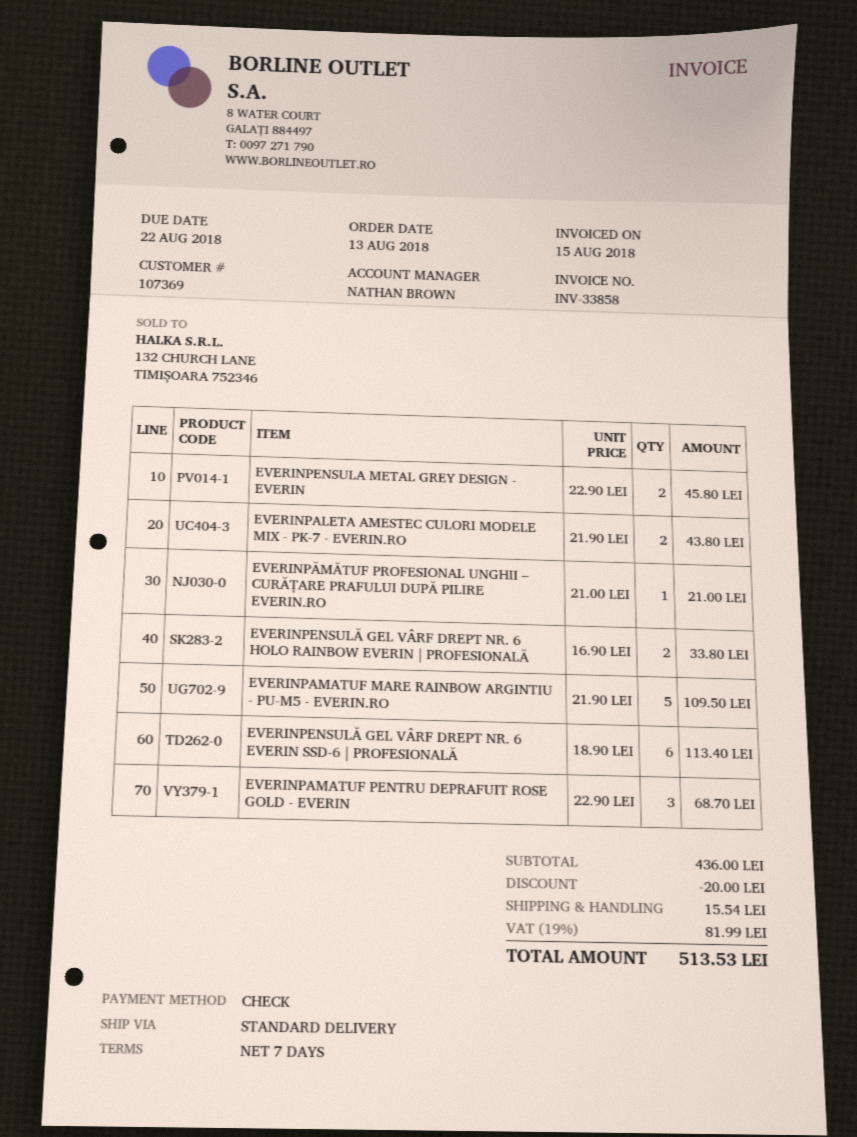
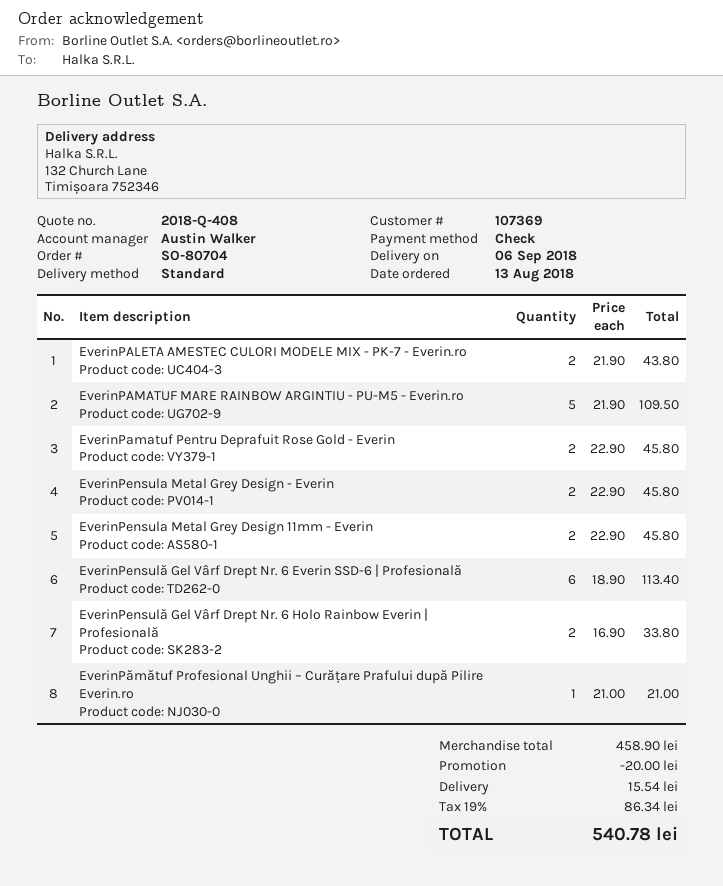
sales rep: NATHAN BROWN -> Austin Walker
EVERINPAMATUF PENTRU DEPRAFUIT ROSE GOLD - EVERIN: 3 x 22.90 = 68.70 -> 2 x 22.90 = 45.80
EverinPensula Metal Grey Design 11mm - Everin: none -> 2 x 22.90 = 45.80
subtotal: 436.00 -> 458.90
tax: 19% = 81.99 -> 19% = 86.34
total: 513.53 -> 540.78

